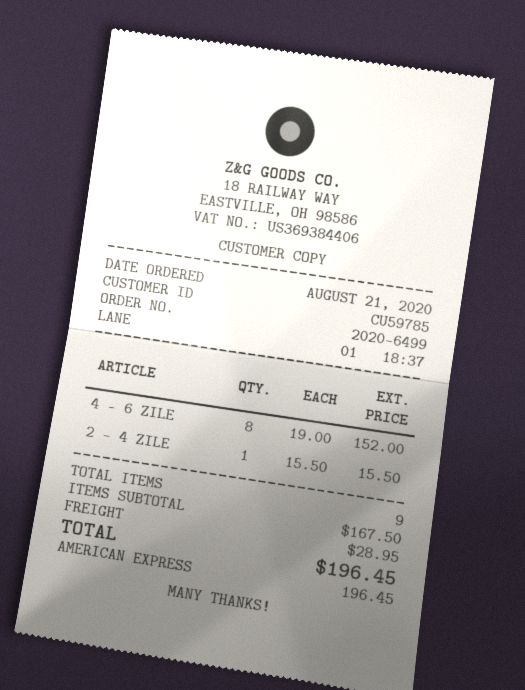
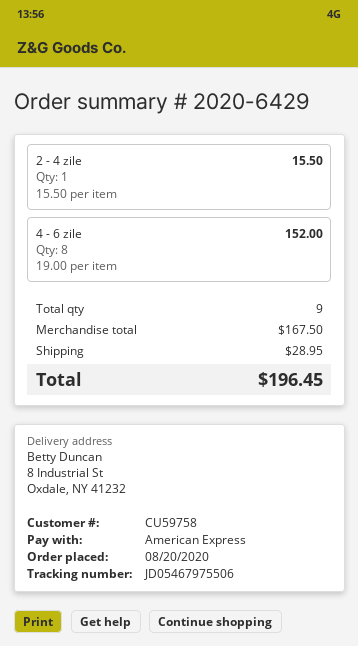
order number: 2020-6499 -> 2020-6429
order date: 2020-08-21 -> 2020-08-20
customer number: CU59785 -> CU59758

